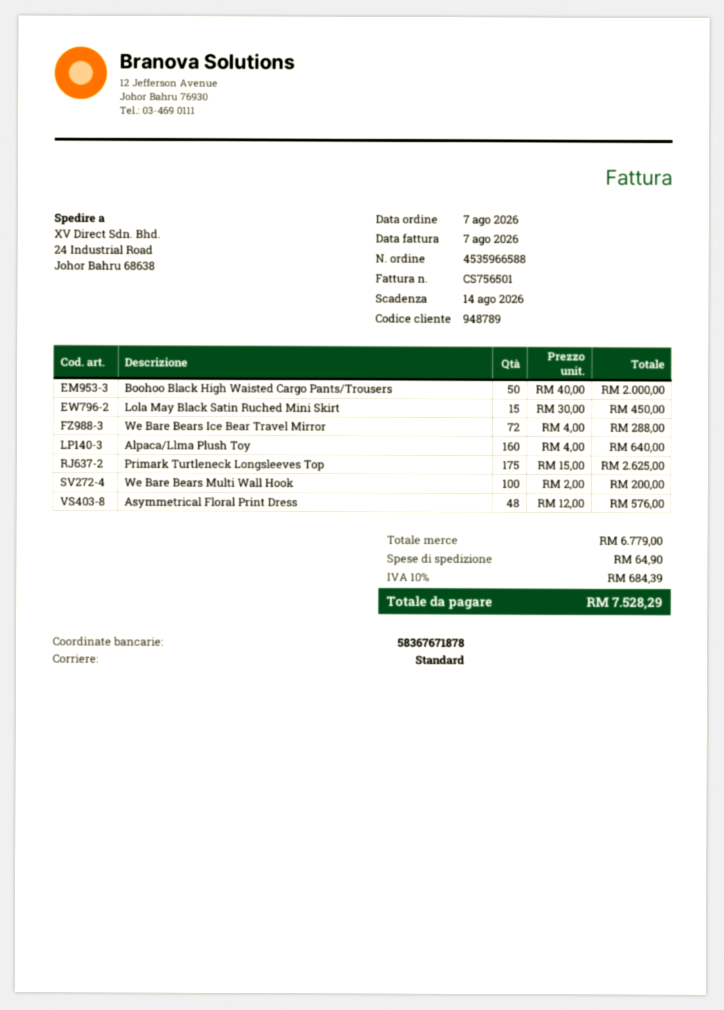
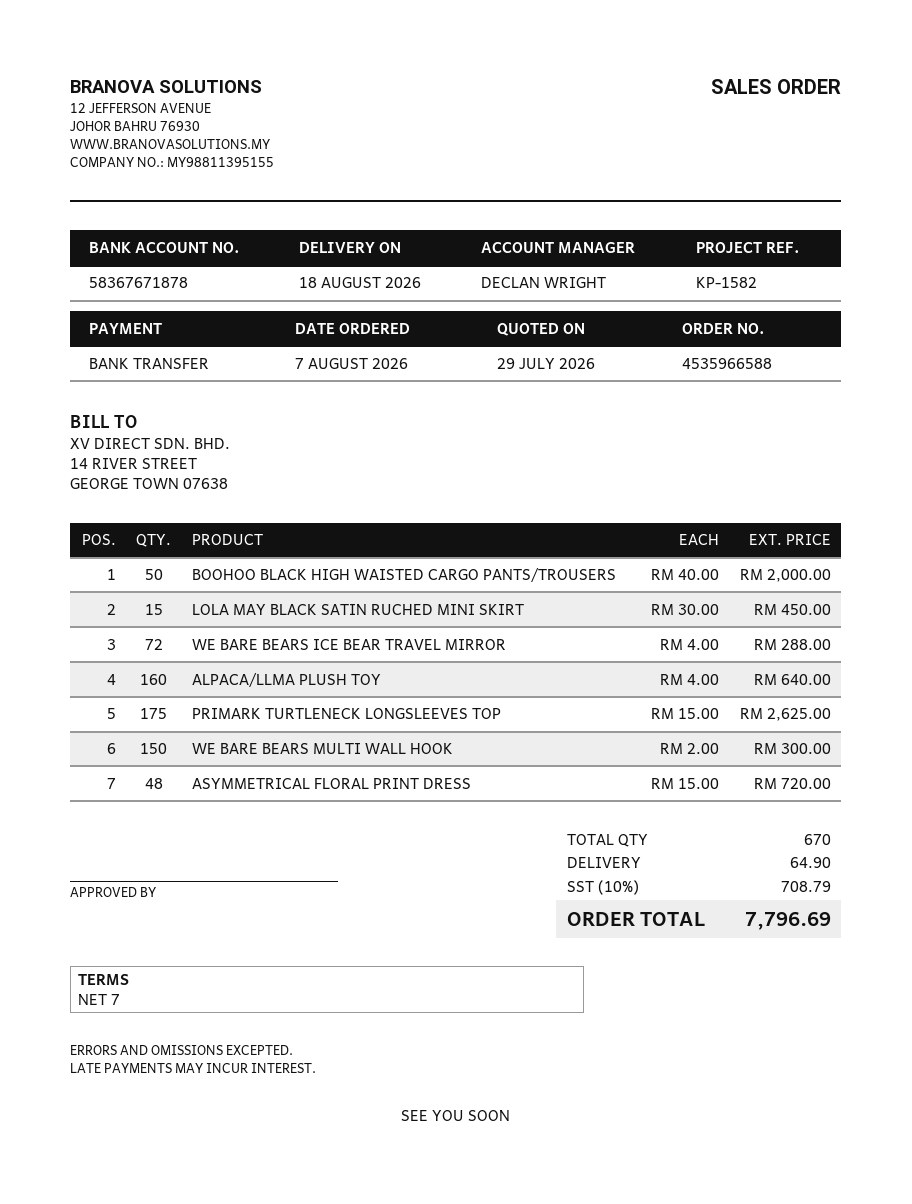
We Bare Bears Multi Wall Hook: 100 x 2.00 = 200.00 -> 150 x 2.00 = 300.00
Asymmetrical Floral Print Dress: 48 x 12.00 = 576.00 -> 48 x 15.00 = 720.00
tax: 10% = 684.39 -> 10% = 708.79
total: 7528.29 -> 7796.69

